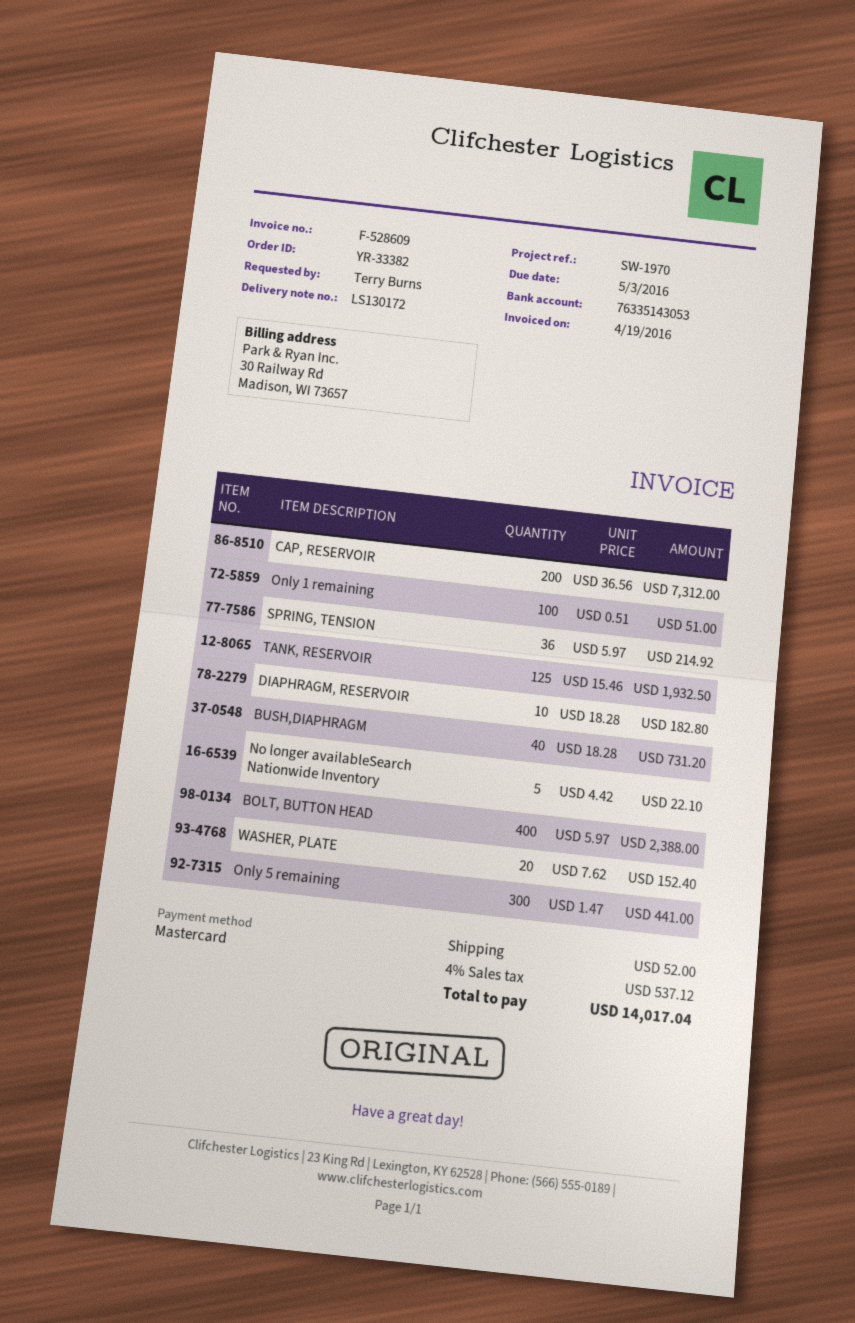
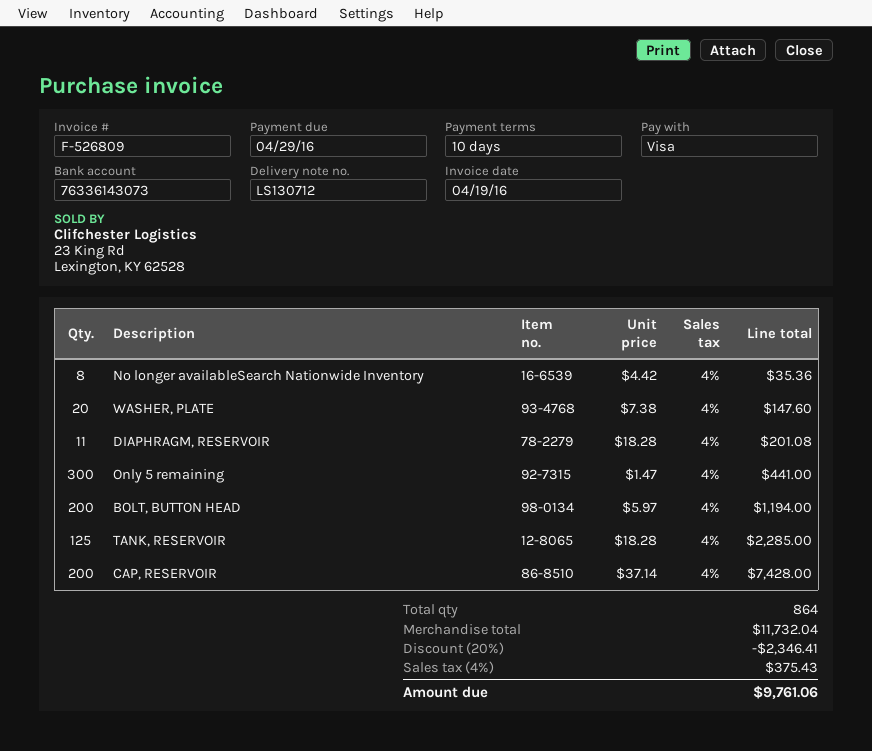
delivery note number: LS130172 -> LS130712
invoice number: F-528609 -> F-526809
due date: 2016-05-03 -> 2016-04-29
payment method: Mastercard -> Visa
bank account: 76335143053 -> 76336143073
CAP, RESERVOIR: 200 x 36.56 = 7312.00 -> 200 x 37.14 = 7428.00
Only 1 remaining: 100 x 0.51 = 51.00 -> none
SPRING, TENSION: 36 x 5.97 = 214.92 -> none
TANK, RESERVOIR: 125 x 15.46 = 1932.50 -> 125 x 18.28 = 2285.00
DIAPHRAGM, RESERVOIR: 10 x 18.28 = 182.80 -> 11 x 18.28 = 201.08
BUSH,DIAPHRAGM: 40 x 18.28 = 731.20 -> none
No longer availableSearch Nationwide Inventory: 5 x 4.42 = 22.10 -> 8 x 4.42 = 35.36
BOLT, BUTTON HEAD: 400 x 5.97 = 2388.00 -> 200 x 5.97 = 1194.00
WASHER, PLATE: 20 x 7.62 = 152.40 -> 20 x 7.38 = 147.60
discount: none -> 20% = 2346.41
shipping: 52.00 -> none
tax: 4% = 537.12 -> 4% = 375.43
total: 14017.04 -> 9761.06

